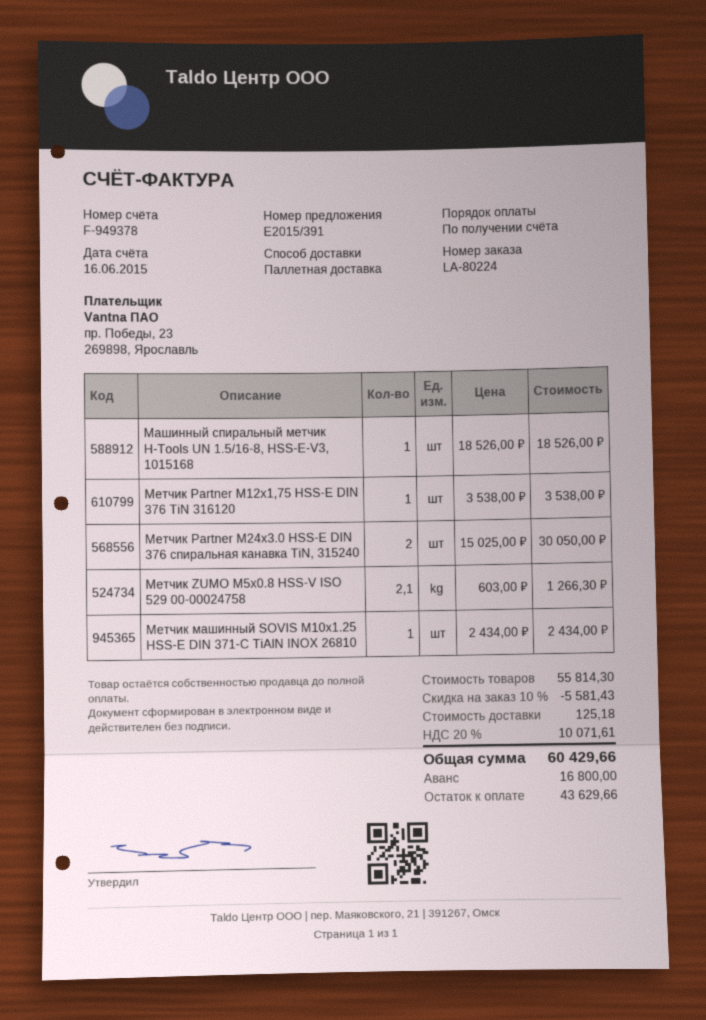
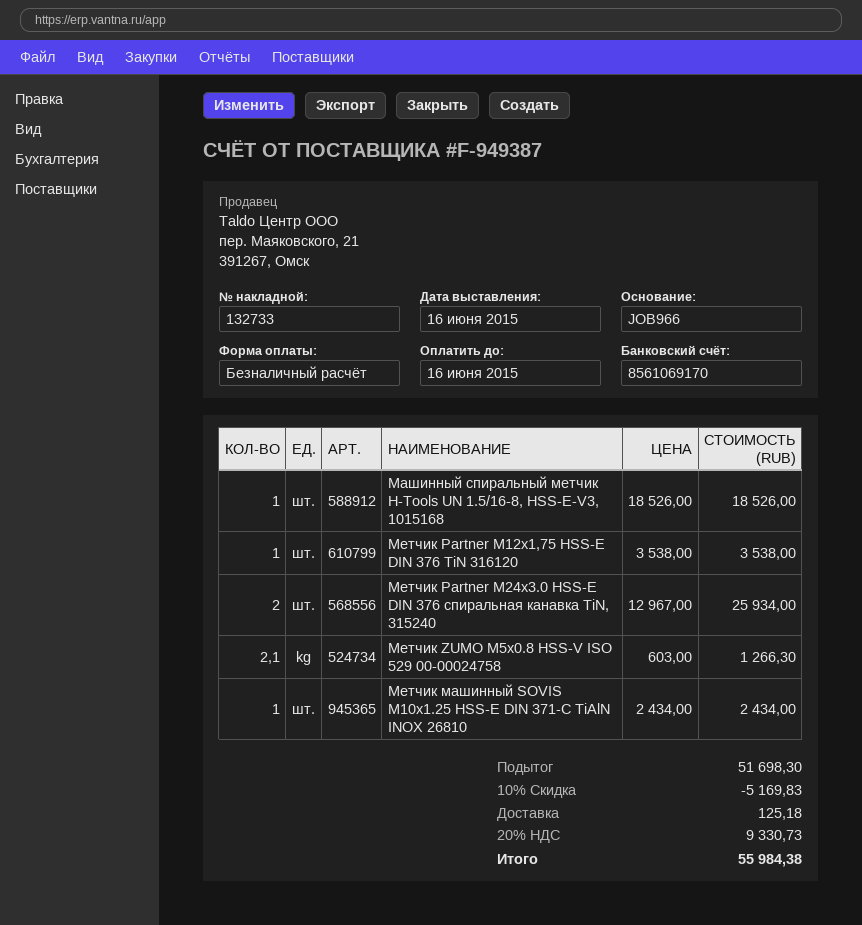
invoice number: F-949378 -> F-949387
Метчик Partner M24х3.0 HSS-E DIN 376 спиральная канавка TiN, 315240: 2 x 15025.00 = 30050.00 -> 2 x 12967.00 = 25934.00
subtotal: 55814.30 -> 51698.30
discount: 10% = 5581.43 -> 10% = 5169.83
tax: 20% = 10071.61 -> 20% = 9330.73
total: 60429.66 -> 55984.38

